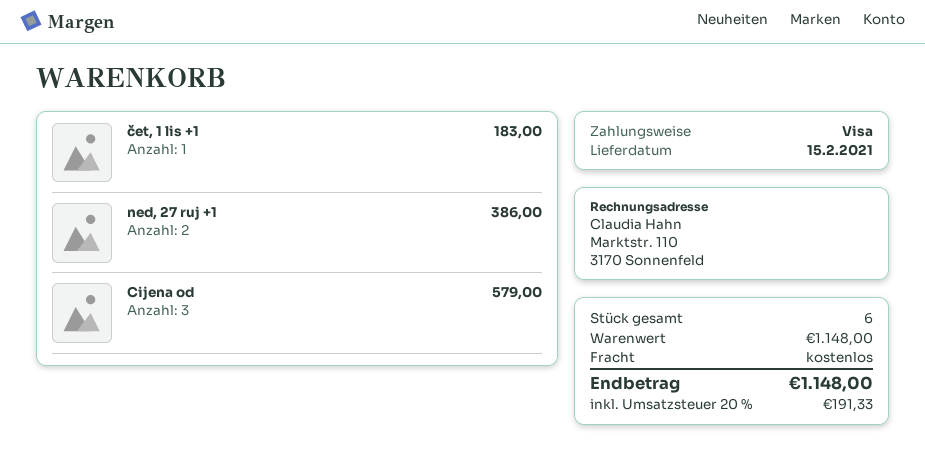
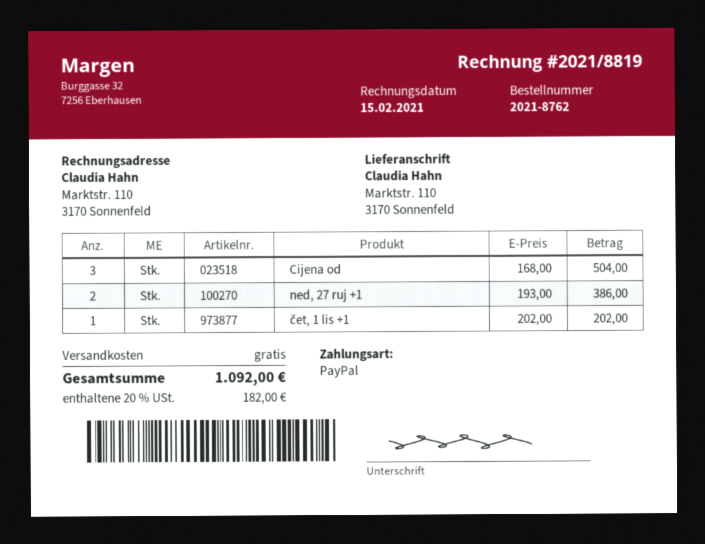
payment method: Visa -> PayPal
čet, 1 lis +1: 1 for 183.00 -> 1 for 202.00
Cijena od: 3 for 579.00 -> 3 for 504.00
tax: 20% = 191.33 -> 20% = 182.00
total: 1148.00 -> 1092.00

